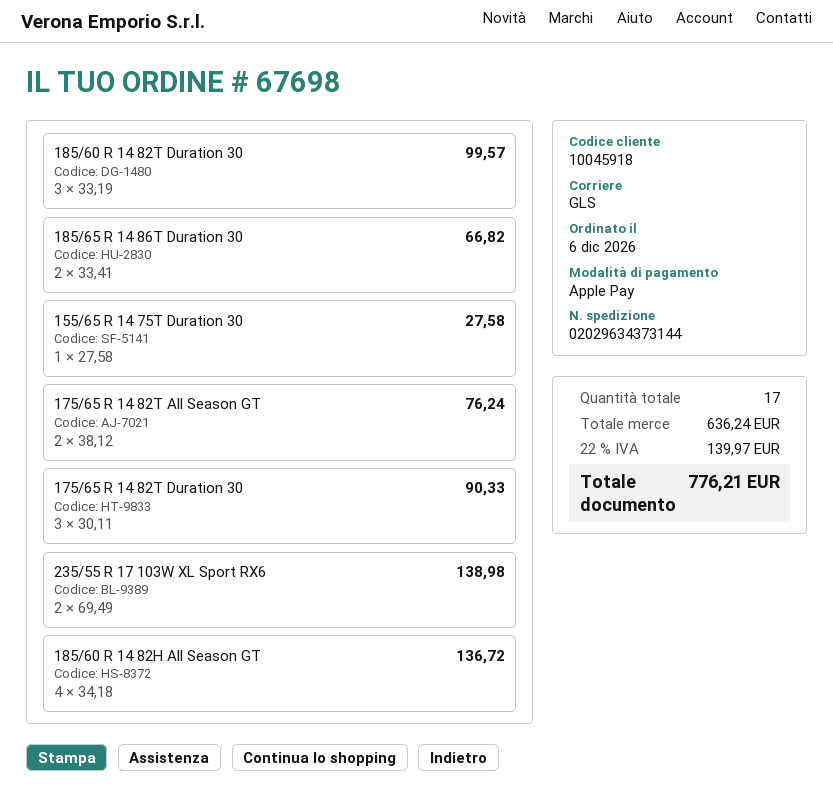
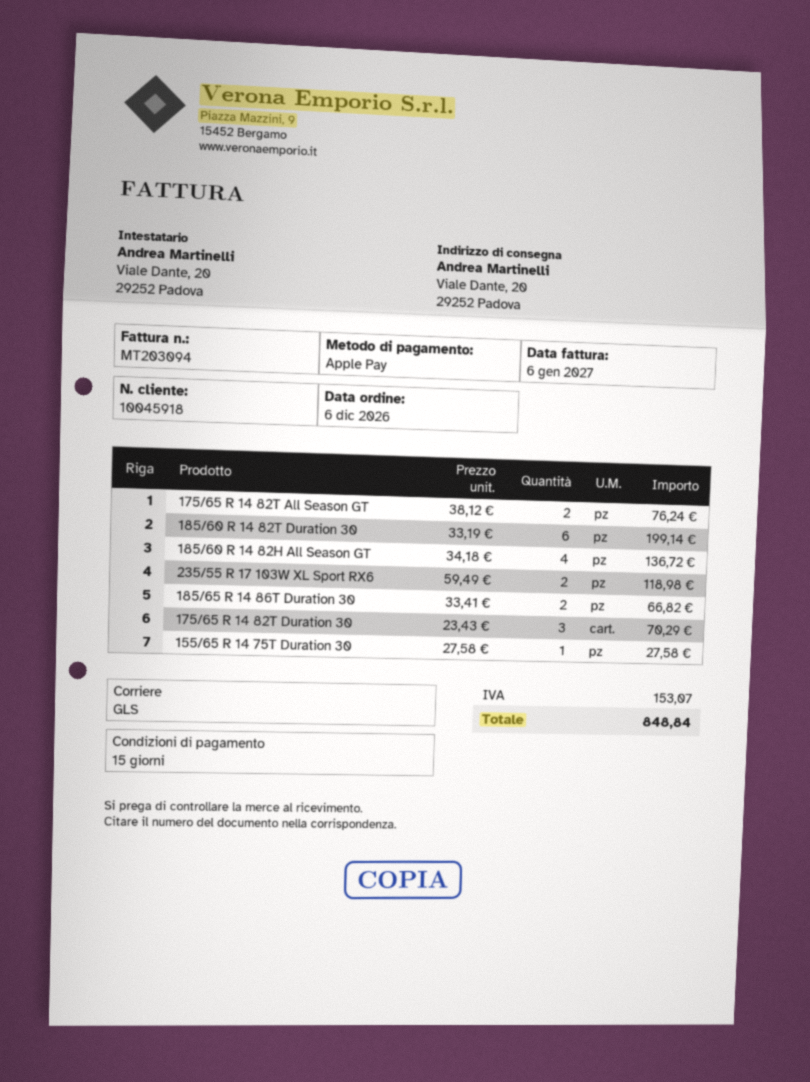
185/60 R 14 82T Duration 30: 3 x 33.19 = 99.57 -> 6 x 33.19 = 199.14
175/65 R 14 82T Duration 30: 3 x 30.11 = 90.33 -> 3 x 23.43 = 70.29
235/55 R 17 103W XL Sport RX6: 2 x 69.49 = 138.98 -> 2 x 59.49 = 118.98
tax: 139.97 -> 153.07
total: 776.21 -> 848.84

